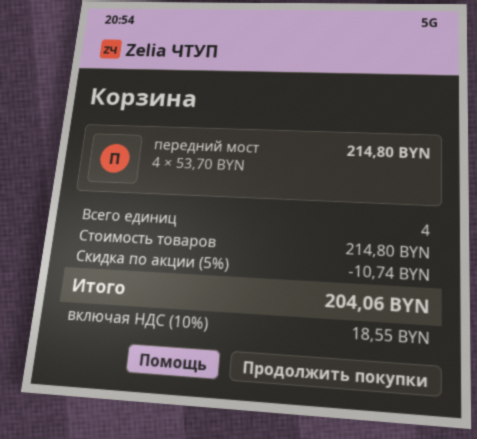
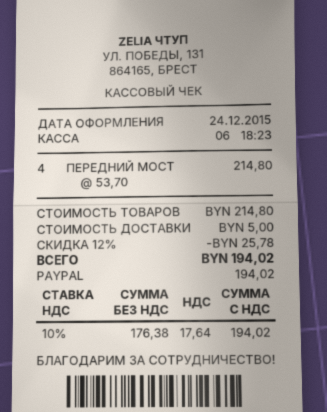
discount: 5% = 10.74 -> 12% = 25.78
shipping: none -> 5.00
tax: 10% = 18.55 -> 10% = 17.64
total: 204.06 -> 194.02

